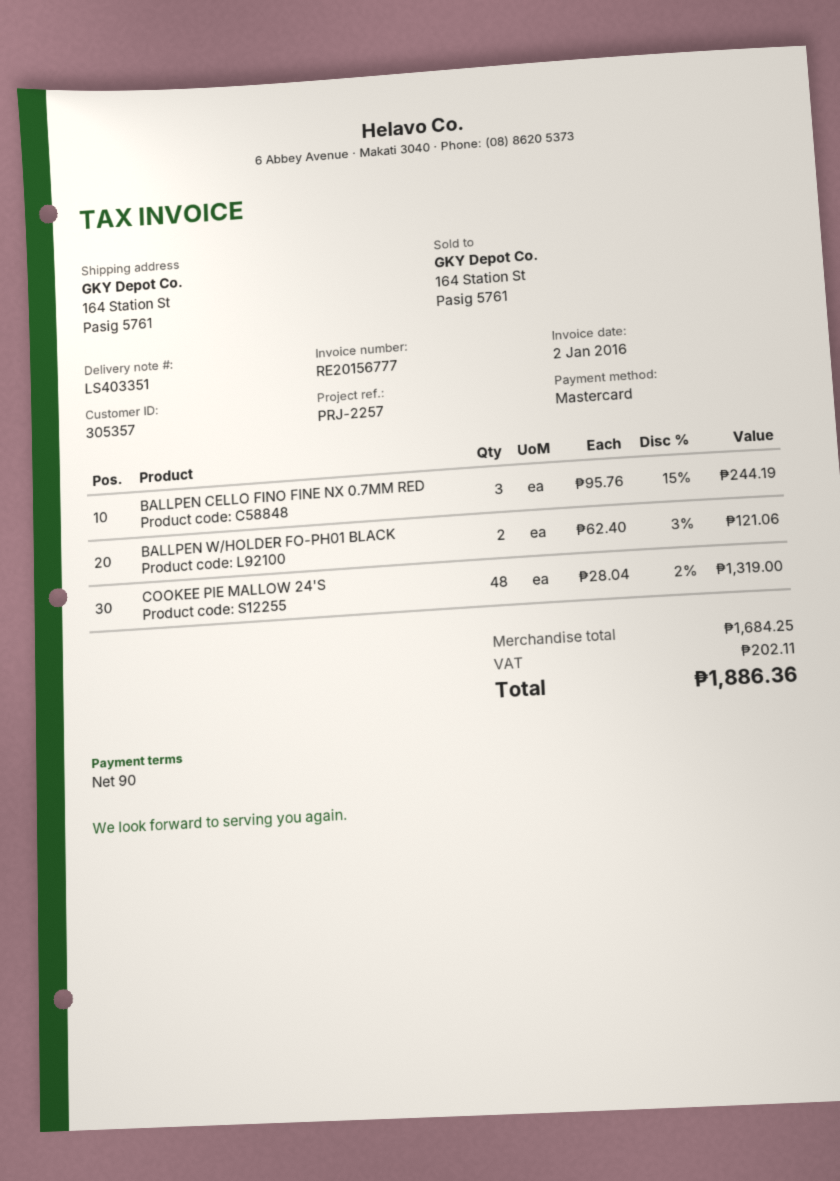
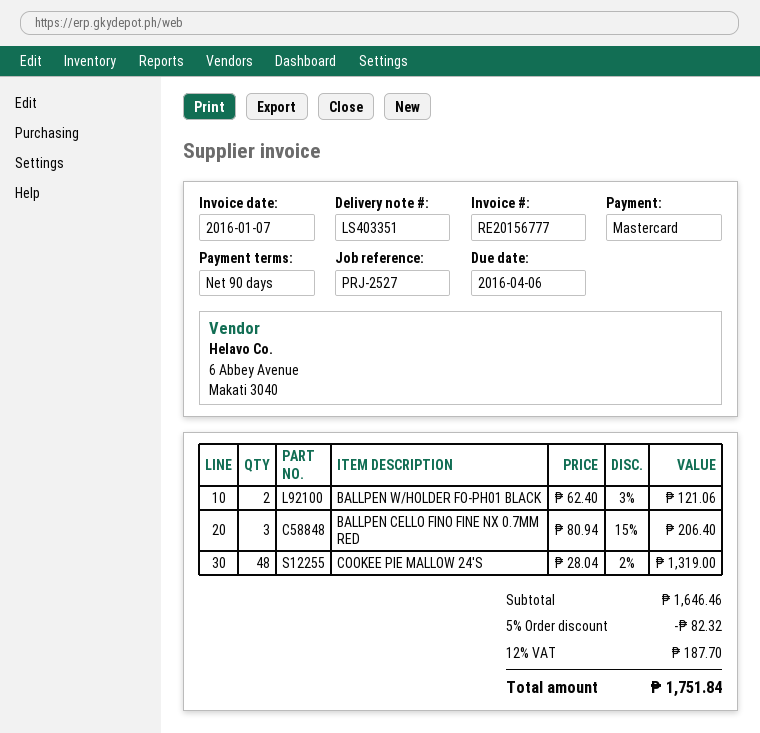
invoice date: 2016-01-02 -> 2016-01-07
reference: PRJ-2257 -> PRJ-2527
BALLPEN CELLO FINO FINE NX 0.7MM RED: 3 x 95.76 - 15% = 244.19 -> 3 x 80.94 - 15% = 206.40
subtotal: 1684.25 -> 1646.46
discount: none -> 5% = 82.32
tax: 202.11 -> 187.70
total: 1886.36 -> 1751.84

